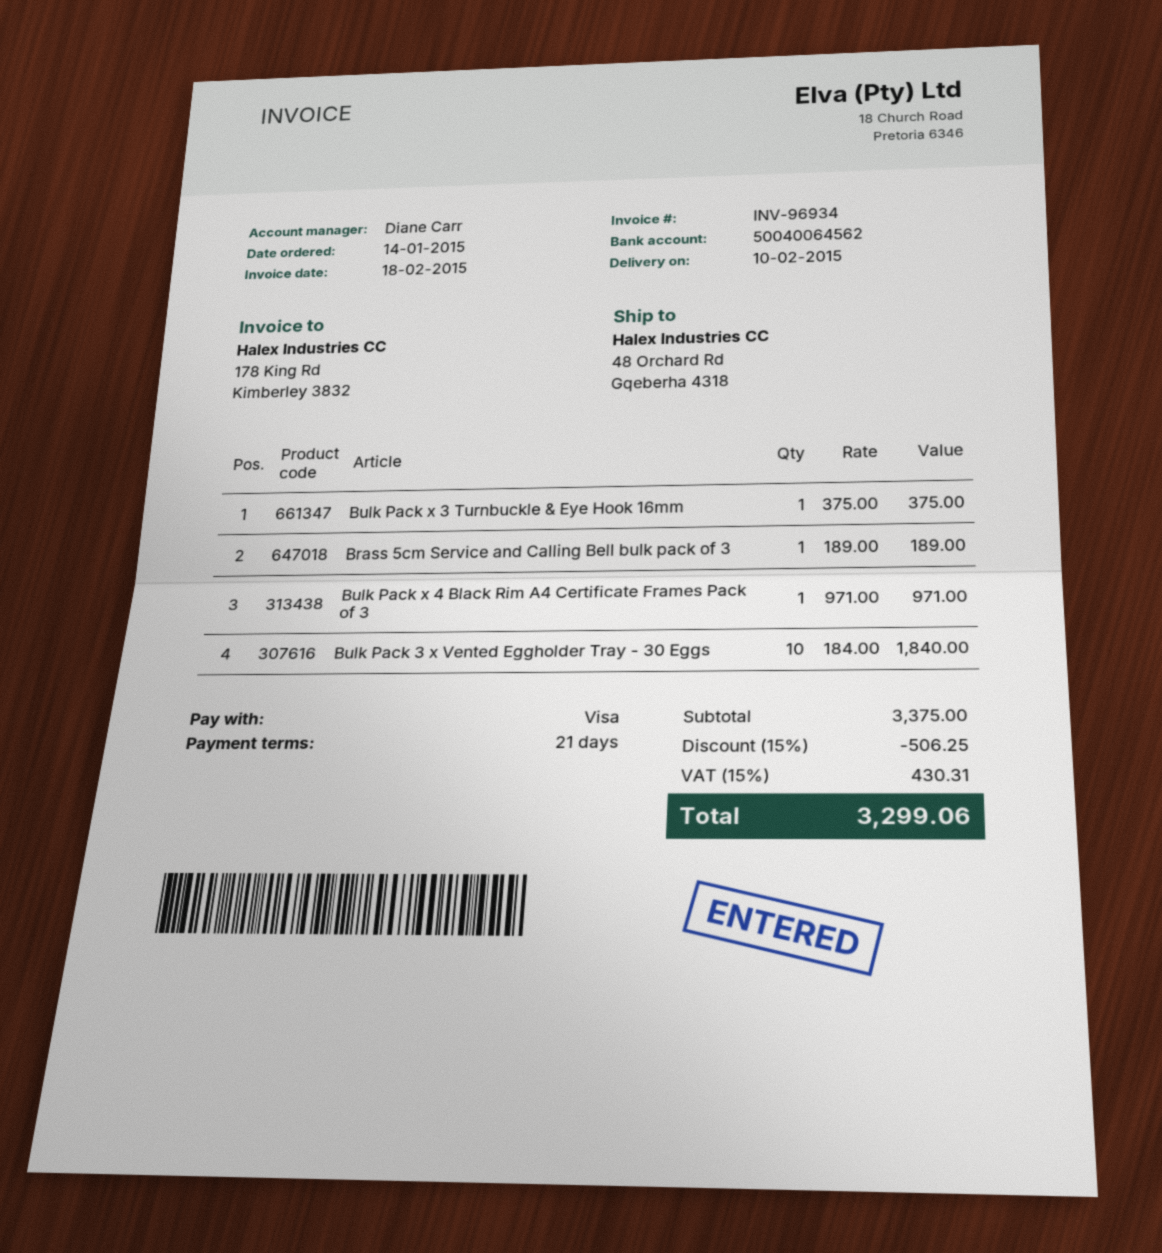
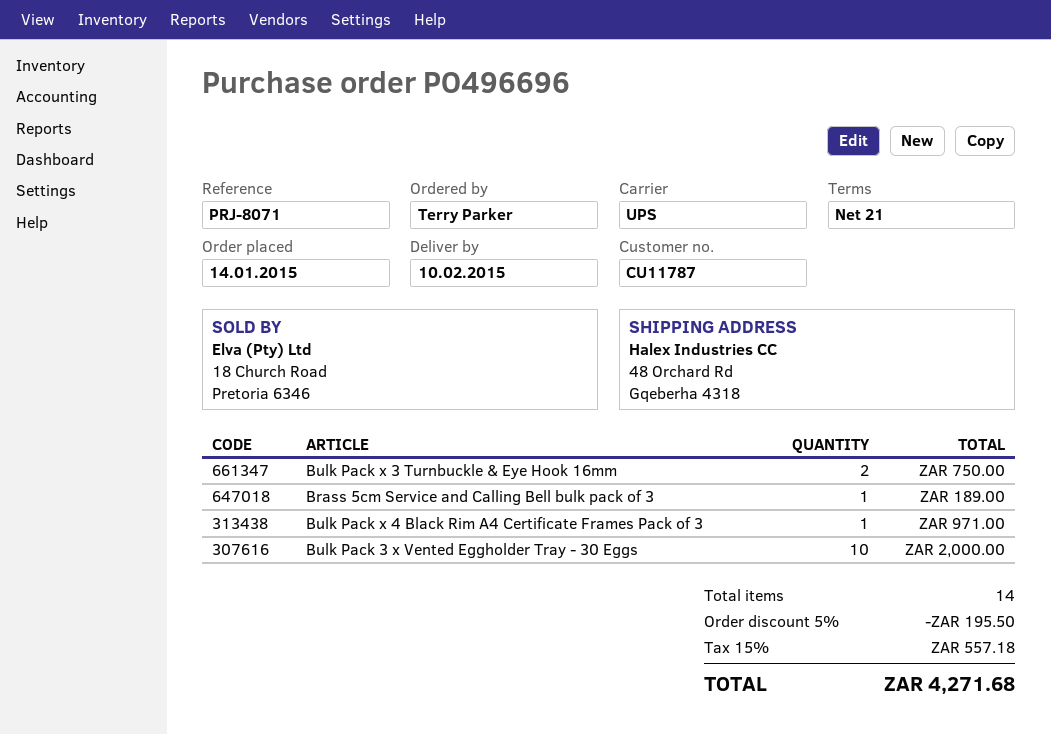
Bulk Pack x 3 Turnbuckle & Eye Hook 16mm: 1 for 375.00 -> 2 for 750.00
Bulk Pack 3 x Vented Eggholder Tray - 30 Eggs: 10 for 1840.00 -> 10 for 2000.00
discount: 15% = 506.25 -> 5% = 195.50
tax: 15% = 430.31 -> 15% = 557.18
total: 3299.06 -> 4271.68

